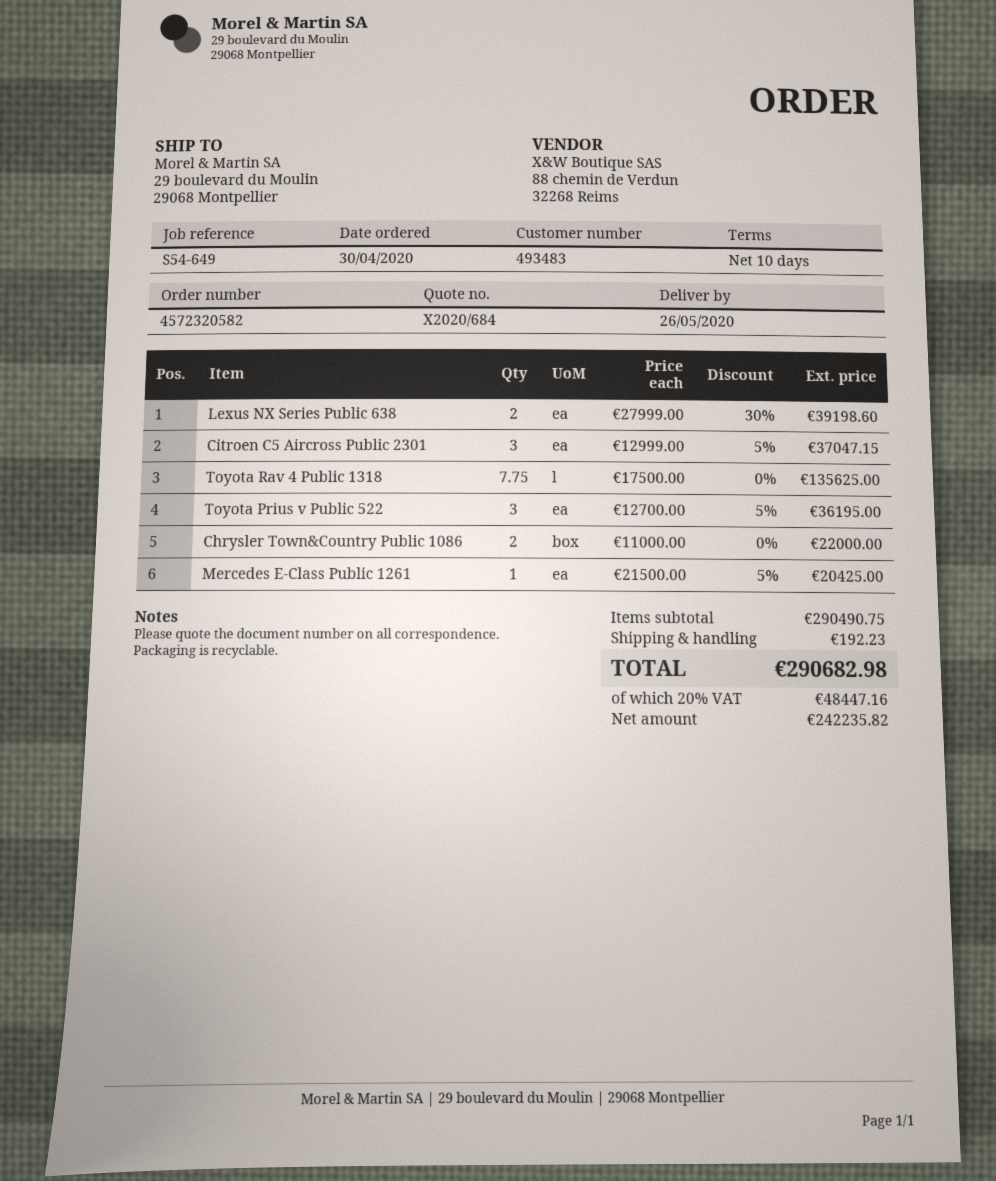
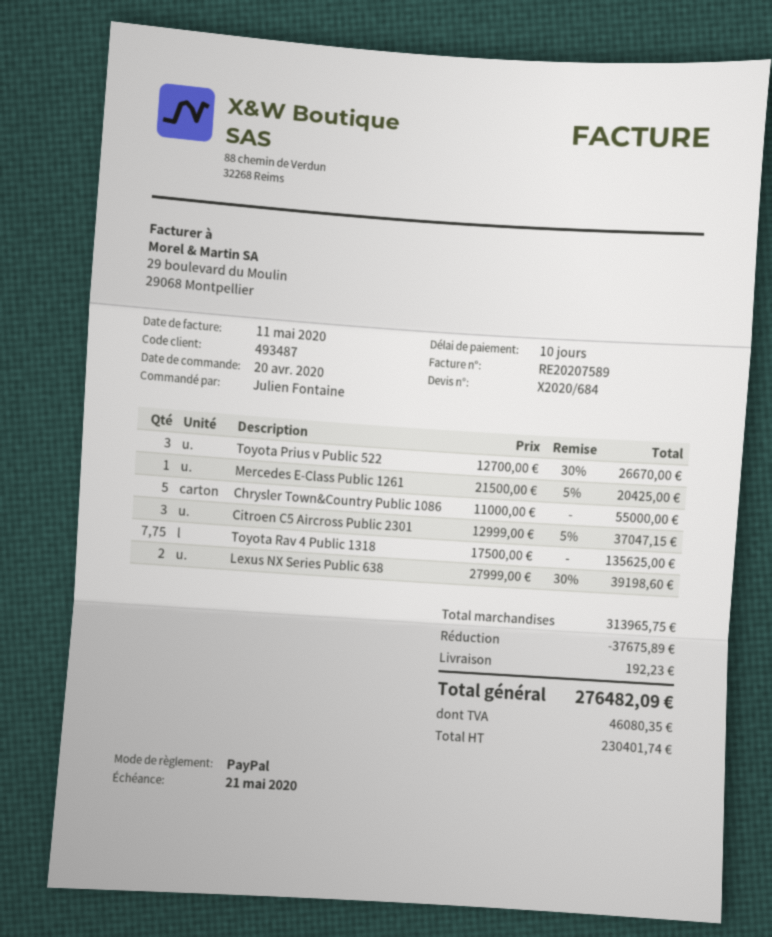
order date: 2020-04-30 -> 2020-04-20
customer number: 493483 -> 493487
Toyota Prius v Public 522: 3 x 12700.00 - 5% = 36195.00 -> 3 x 12700.00 - 30% = 26670.00
Chrysler Town&Country Public 1086: 2 x 11000.00 = 22000.00 -> 5 x 11000.00 = 55000.00
subtotal: 290490.75 -> 313965.75
discount: none -> 37675.89
net: 242235.82 -> 230401.74
tax: 48447.16 -> 46080.35
total: 290682.98 -> 276482.09

